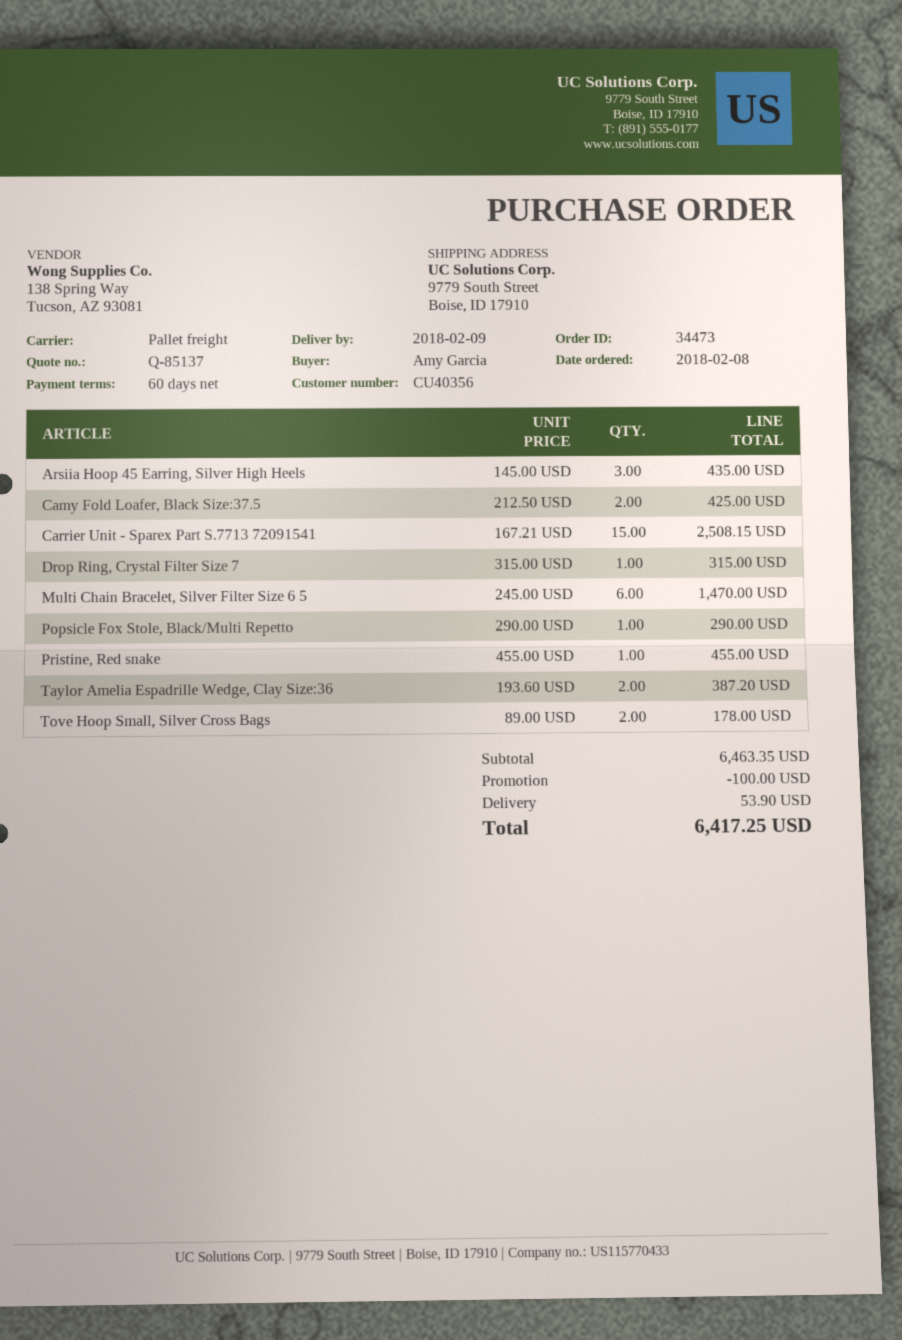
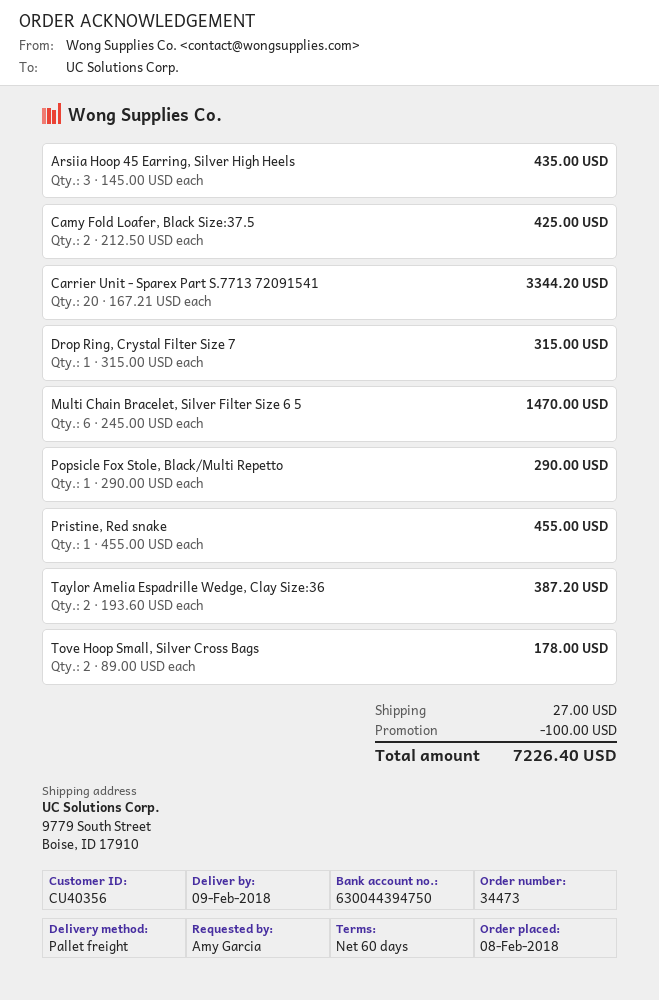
Carrier Unit - Sparex Part S.7713 72091541: 15 x 167.21 = 2508.15 -> 20 x 167.21 = 3344.20
shipping: 53.90 -> 27.00
total: 6417.25 -> 7226.40

